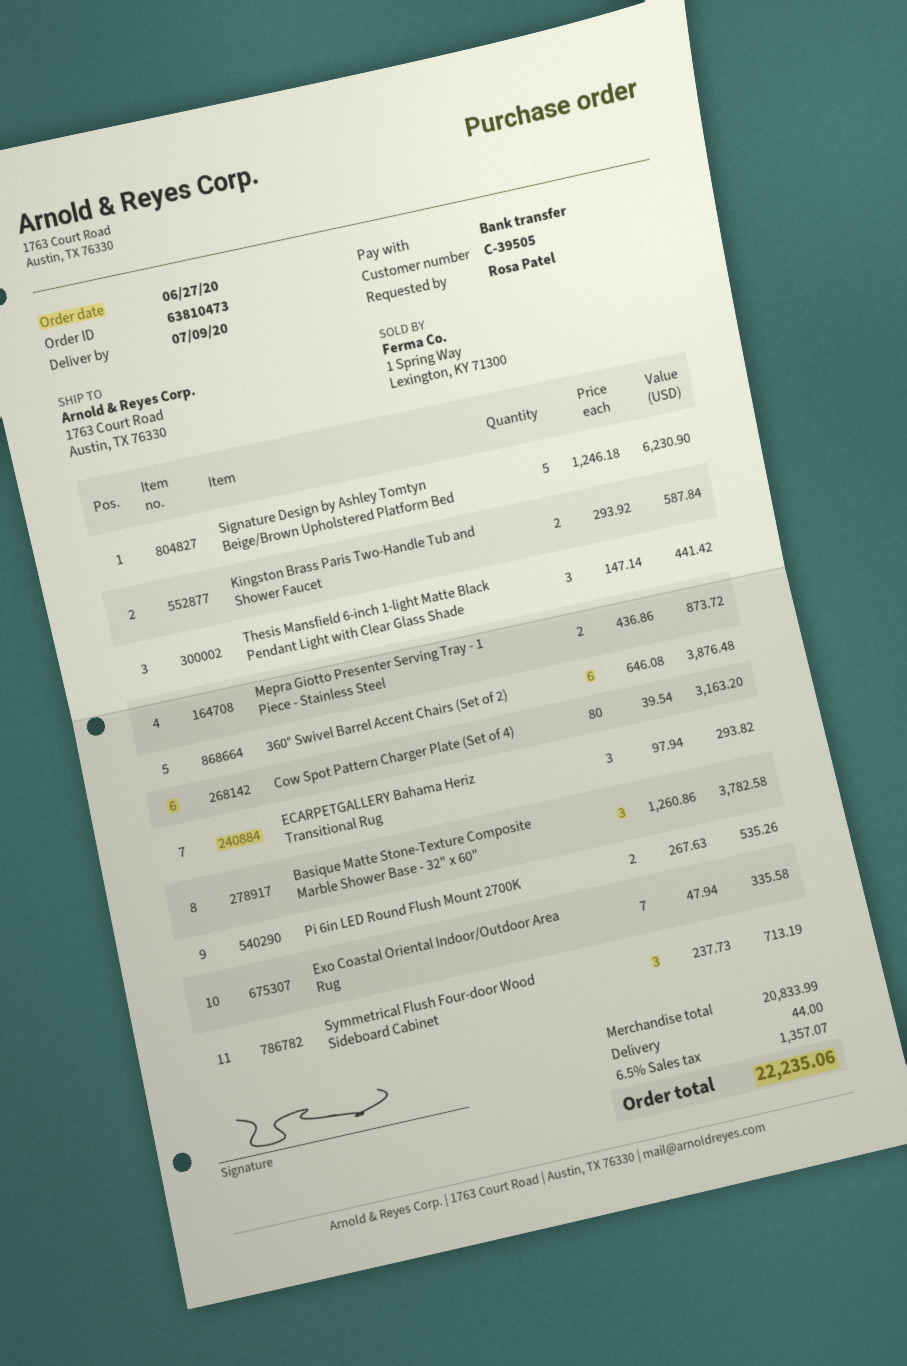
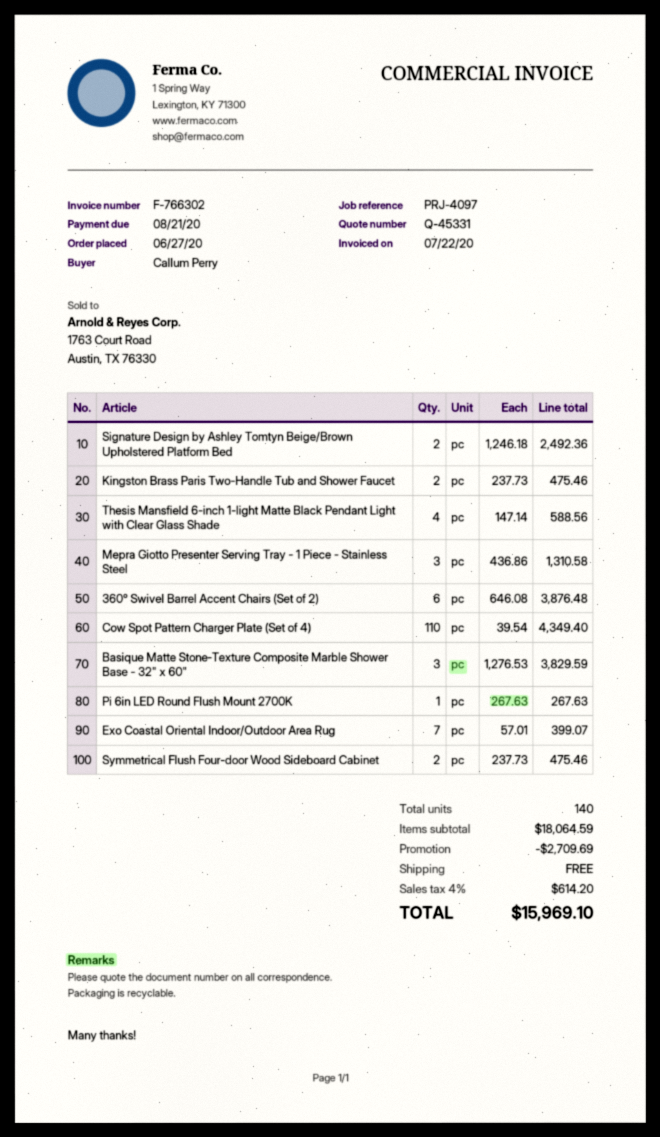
ordered by: Rosa Patel -> Callum Perry
Signature Design by Ashley Tomtyn Beige/Brown Upholstered Platform Bed: 5 x 1246.18 = 6230.90 -> 2 x 1246.18 = 2492.36
Kingston Brass Paris Two-Handle Tub and Shower Faucet: 2 x 293.92 = 587.84 -> 2 x 237.73 = 475.46
Thesis Mansfield 6-inch 1-light Matte Black Pendant Light with Clear Glass Shade: 3 x 147.14 = 441.42 -> 4 x 147.14 = 588.56
Mepra Giotto Presenter Serving Tray - 1 Piece - Stainless Steel: 2 x 436.86 = 873.72 -> 3 x 436.86 = 1310.58
Cow Spot Pattern Charger Plate (Set of 4): 80 x 39.54 = 3163.20 -> 110 x 39.54 = 4349.40
ECARPETGALLERY Bahama Heriz Transitional Rug: 3 x 97.94 = 293.82 -> none
Basique Matte Stone‑Texture Composite Marble Shower Base - 32" x 60": 3 x 1260.86 = 3782.58 -> 3 x 1276.53 = 3829.59
Pi 6in LED Round Flush Mount 2700K: 2 x 267.63 = 535.26 -> 1 x 267.63 = 267.63
Exo Coastal Oriental Indoor/Outdoor Area Rug: 7 x 47.94 = 335.58 -> 7 x 57.01 = 399.07
Symmetrical Flush Four-door Wood Sideboard Cabinet: 3 x 237.73 = 713.19 -> 2 x 237.73 = 475.46
subtotal: 20833.99 -> 18064.59
discount: none -> 2709.69
shipping: 44.00 -> 0.00
tax: 6.5% = 1357.07 -> 4% = 614.20
total: 22235.06 -> 15969.10

